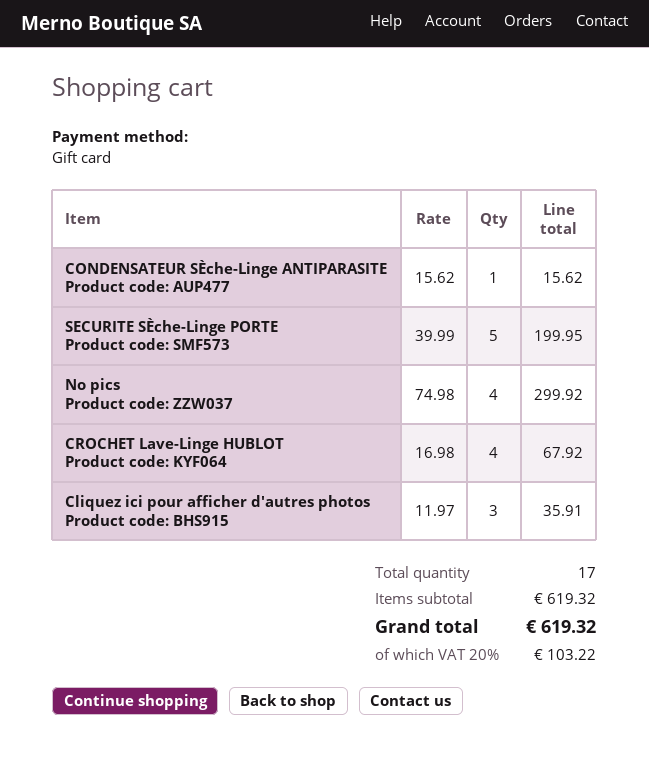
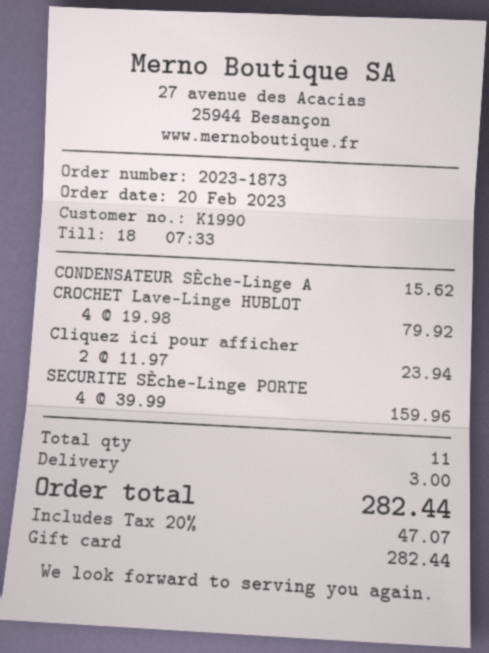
SECURITE SÈche-Linge PORTE: 5 x 39.99 = 199.95 -> 4 x 39.99 = 159.96
No pics: 4 x 74.98 = 299.92 -> none
CROCHET Lave-Linge HUBLOT: 4 x 16.98 = 67.92 -> 4 x 19.98 = 79.92
Cliquez ici pour afficher d'autres photos: 3 x 11.97 = 35.91 -> 2 x 11.97 = 23.94
total quantity: 17 -> 11
shipping: none -> 3.00
tax: 20% = 103.22 -> 20% = 47.07
total: 619.32 -> 282.44

